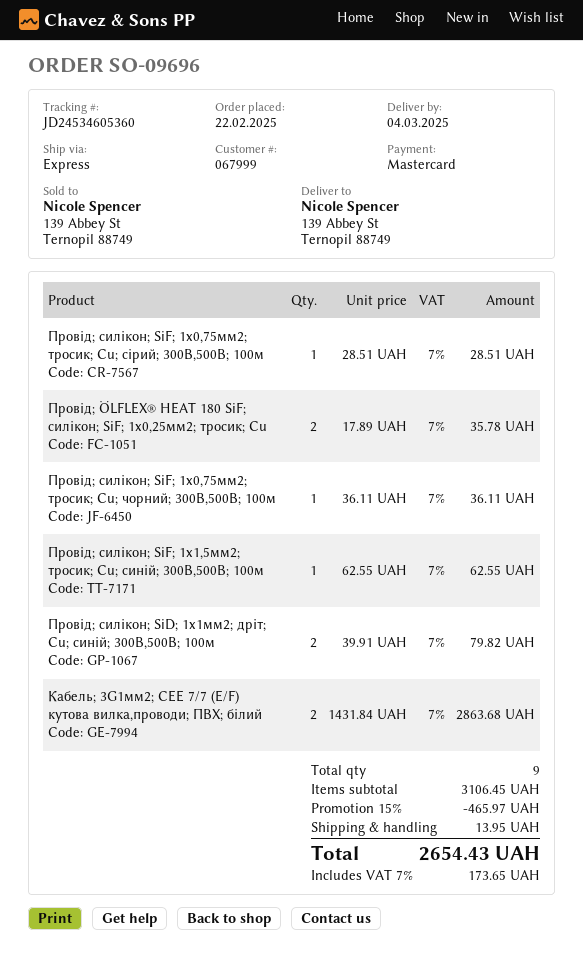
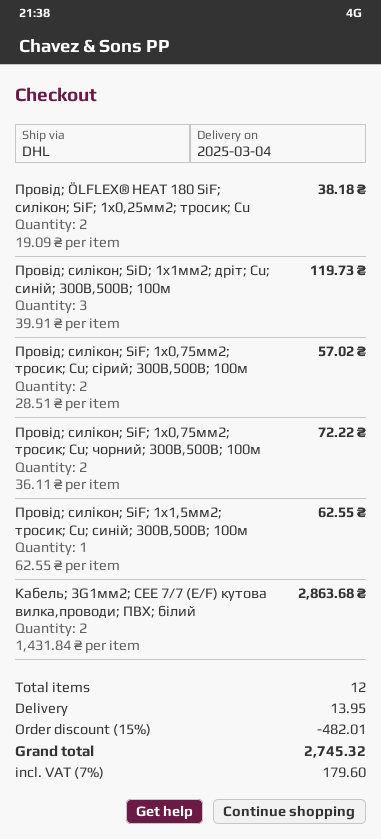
shipping method: express -> DHL
Провід; силікон; SiF; 1x0,75мм2; тросик; Cu; сірий; 300В,500В; 100м: 1 x 28.51 = 28.51 -> 2 x 28.51 = 57.02
Провід; ÖLFLEX® HEAT 180 SiF; силікон; SiF; 1x0,25мм2; тросик; Cu: 2 x 17.89 = 35.78 -> 2 x 19.09 = 38.18
Провід; силікон; SiF; 1x0,75мм2; тросик; Cu; чорний; 300В,500В; 100м: 1 x 36.11 = 36.11 -> 2 x 36.11 = 72.22
Провід; силікон; SiD; 1x1мм2; дріт; Cu; синій; 300В,500В; 100м: 2 x 39.91 = 79.82 -> 3 x 39.91 = 119.73
total quantity: 9 -> 12
discount: 15% = 465.97 -> 15% = 482.01
tax: 7% = 173.65 -> 7% = 179.60
total: 2654.43 -> 2745.32

